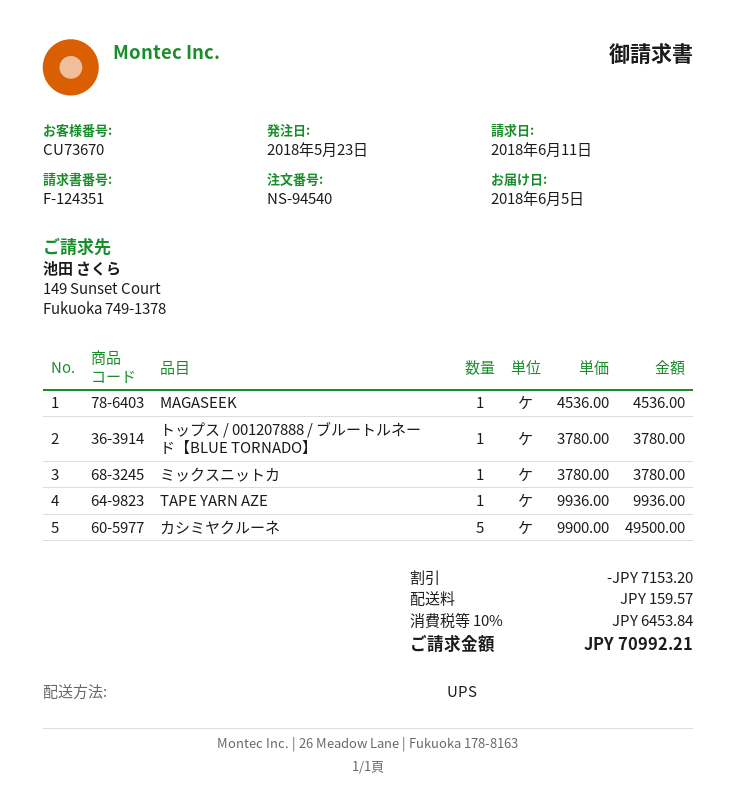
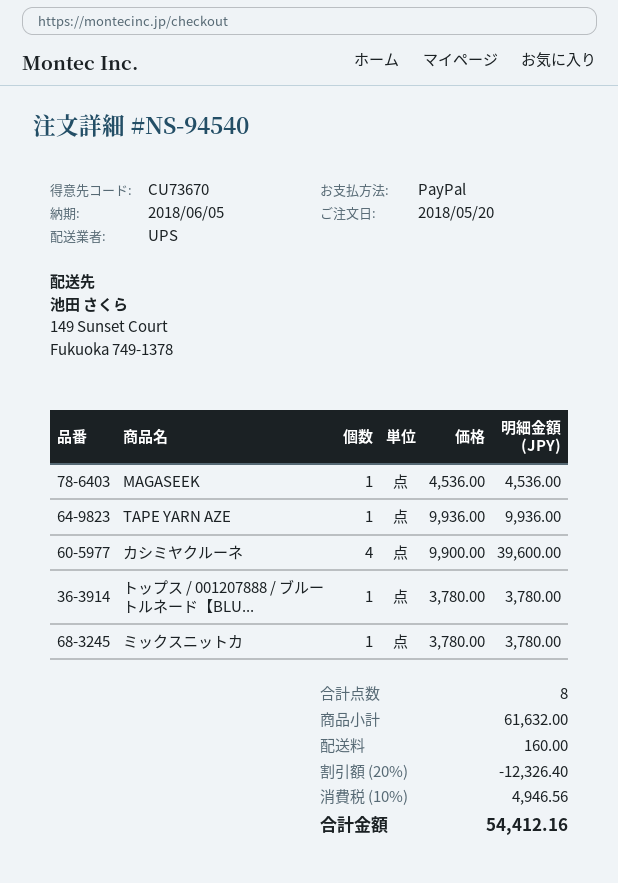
order date: 2018-05-23 -> 2018-05-20
カシミヤクルーネ: 5 x 9900.00 = 49500.00 -> 4 x 9900.00 = 39600.00
discount: 7153.20 -> 12326.40
shipping: 159.57 -> 160.00
tax: 10% = 6453.84 -> 10% = 4946.56
total: 70992.21 -> 54412.16

